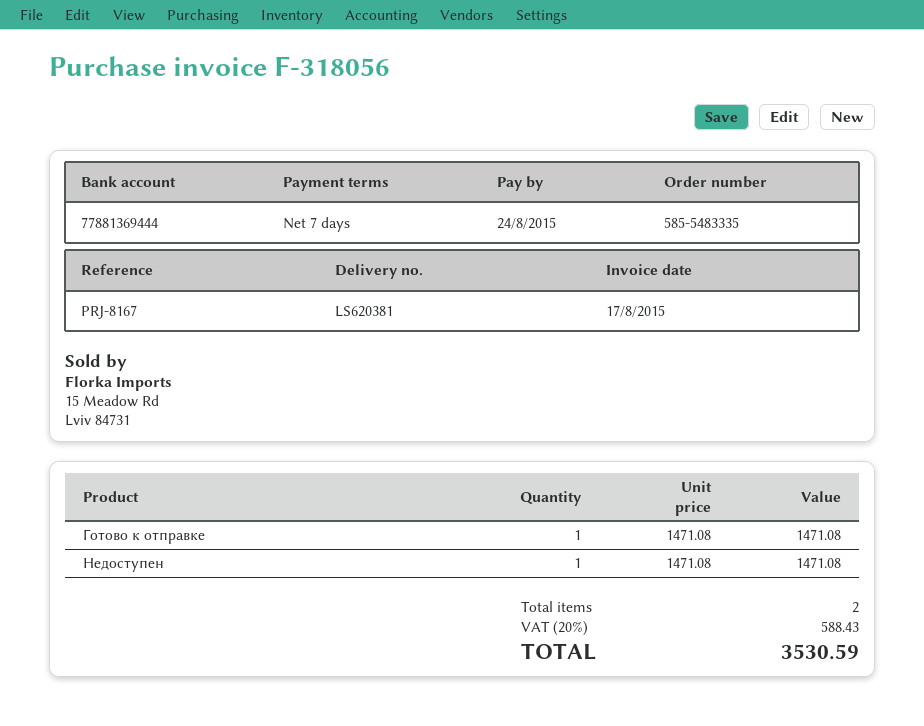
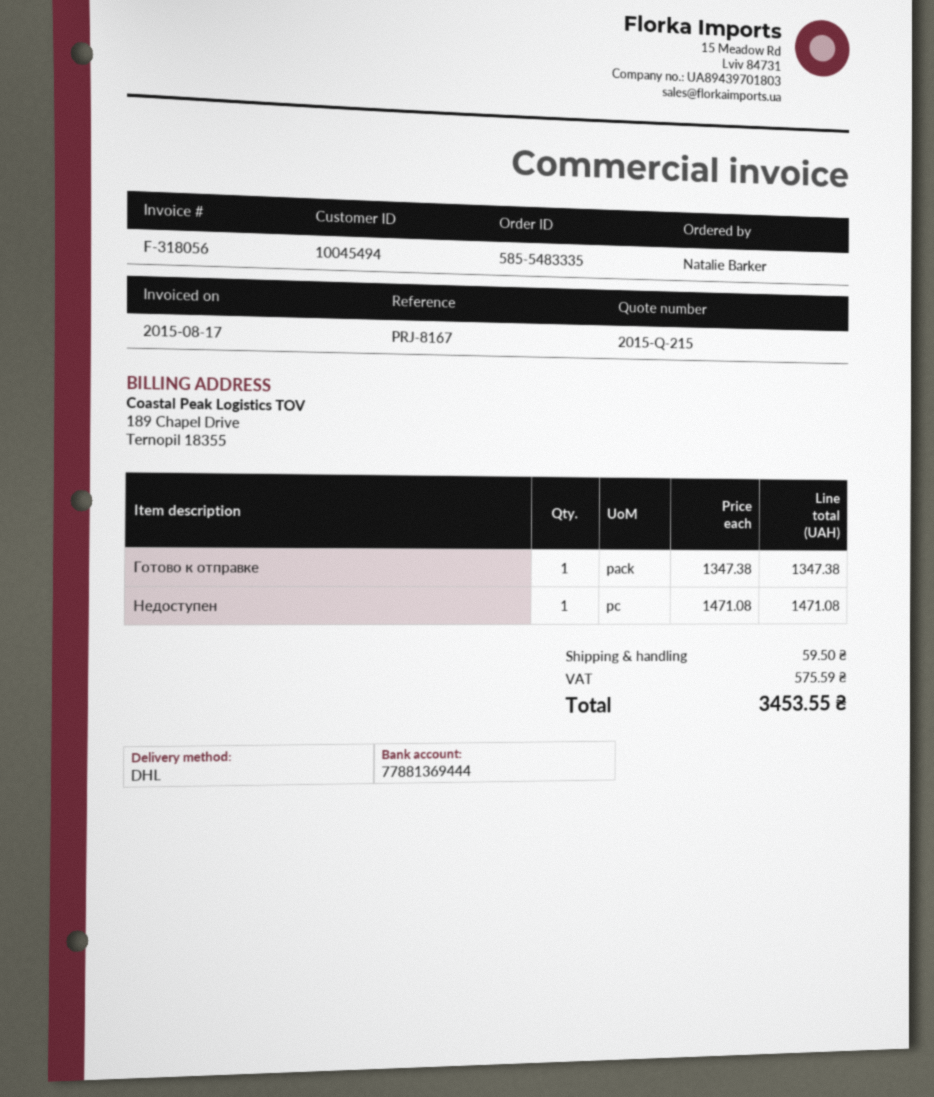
Готово к отправке: 1 x 1471.08 = 1471.08 -> 1 x 1347.38 = 1347.38
shipping: none -> 59.50
tax: 588.43 -> 575.59
total: 3530.59 -> 3453.55

